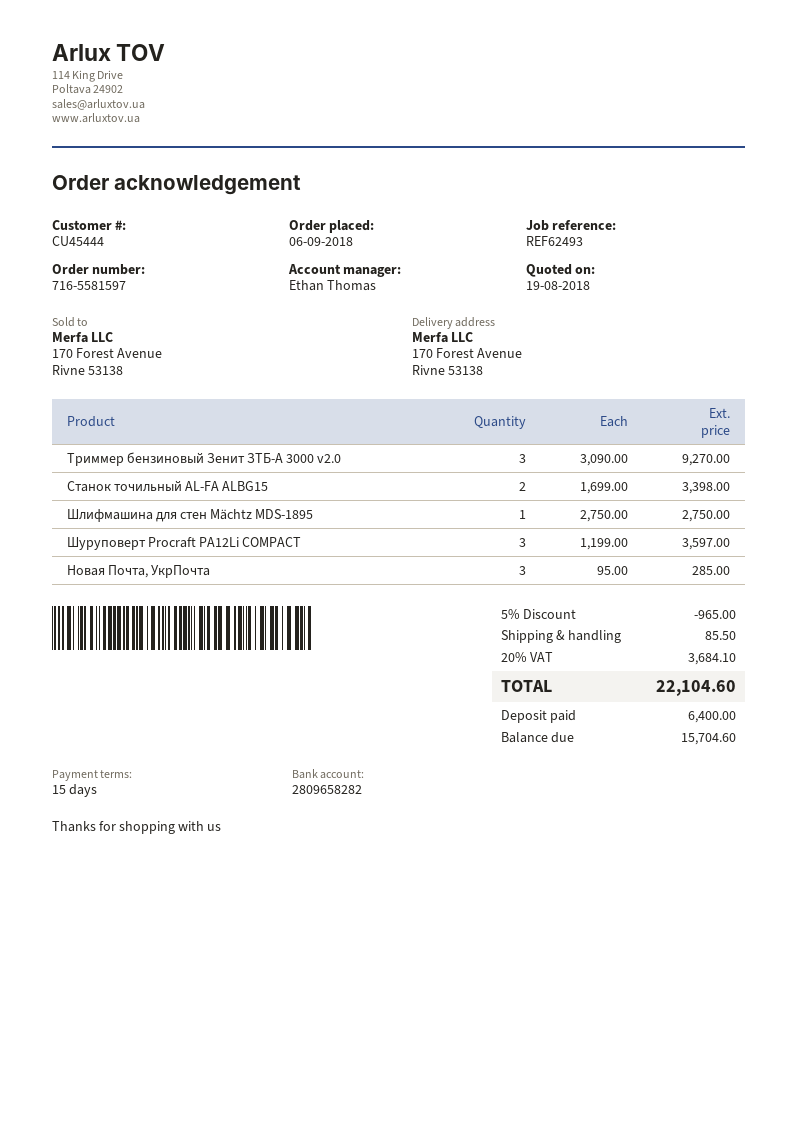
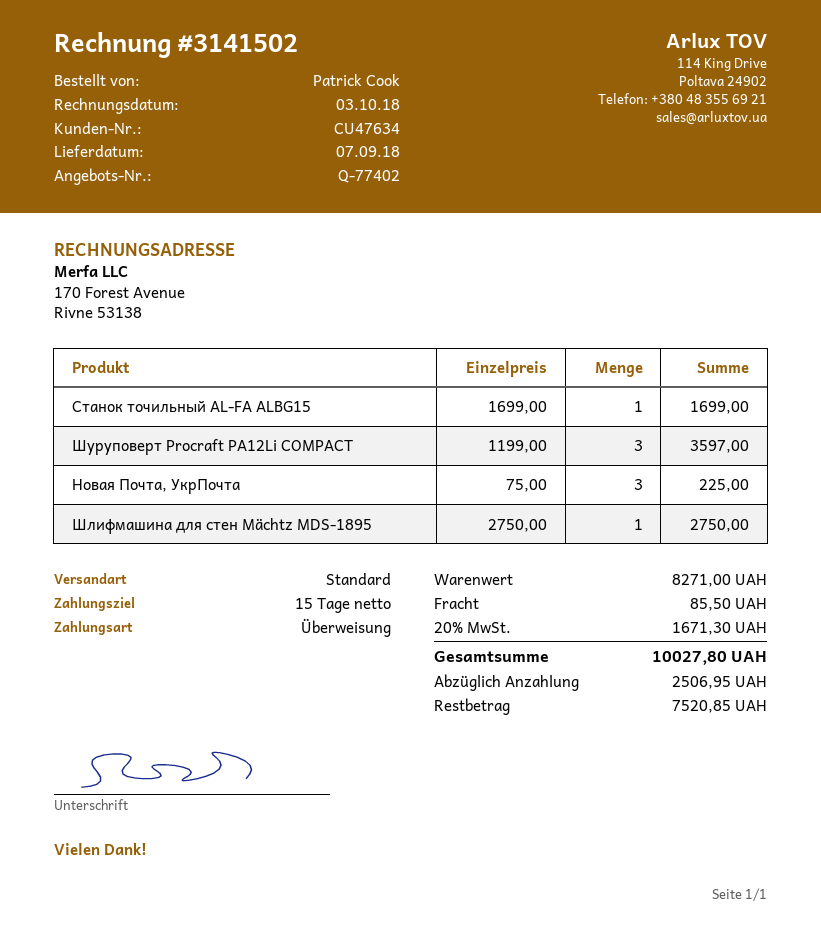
customer number: CU45444 -> CU47634
Триммер бензиновый Зенит ЗТБ-А 3000 v2.0: 3 x 3090.00 = 9270.00 -> none
Станок точильный AL-FA ALBG15: 2 x 1699.00 = 3398.00 -> 1 x 1699.00 = 1699.00
Новая Почта, УкрПочта: 3 x 95.00 = 285.00 -> 3 x 75.00 = 225.00
discount: 5% = 965.00 -> none
tax: 20% = 3684.10 -> 20% = 1671.30
total: 22104.60 -> 10027.80
deposit: 6400.00 -> 2506.95
balance: 15704.60 -> 7520.85

